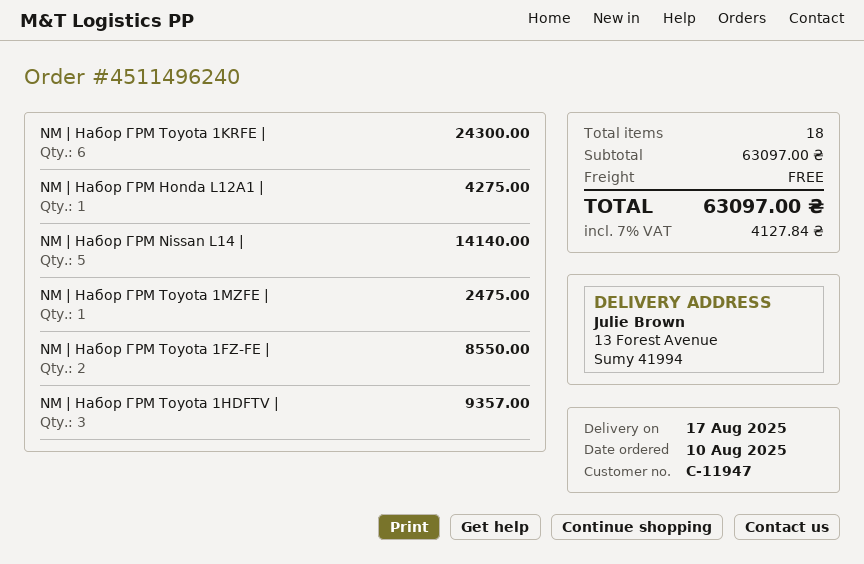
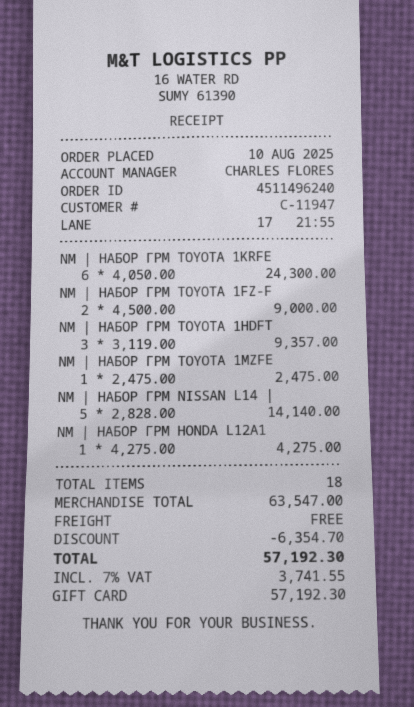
NM | Набор ГРМ Toyota 1FZ-FE |: 2 for 8550.00 -> 2 for 9000.00
subtotal: 63097.00 -> 63547.00
discount: none -> 6354.70
tax: 7% = 4127.84 -> 7% = 3741.55
total: 63097.00 -> 57192.30

